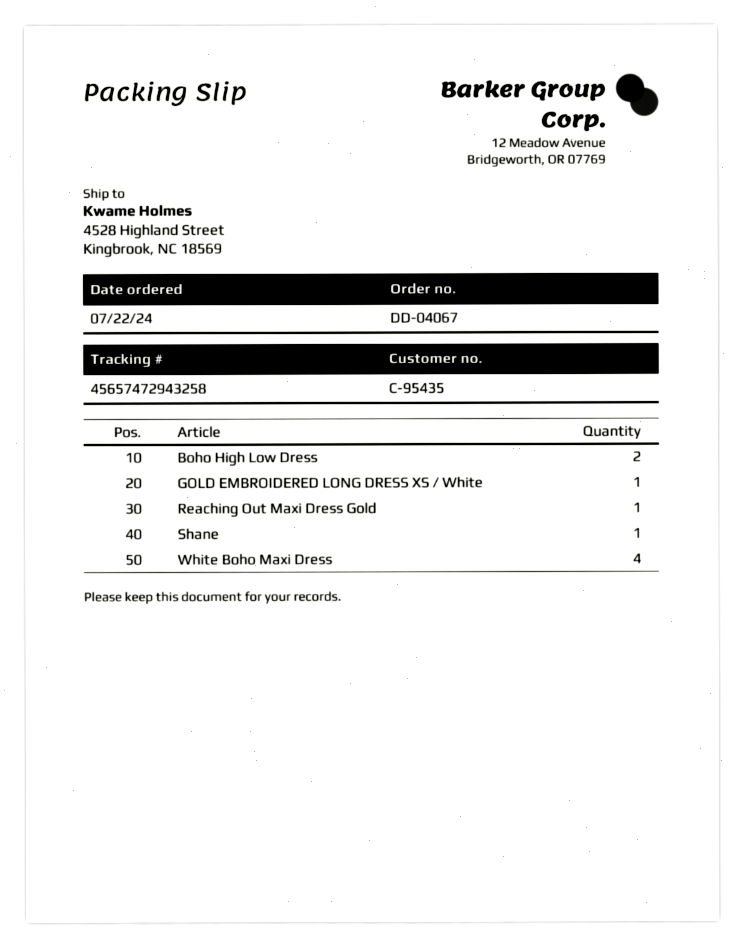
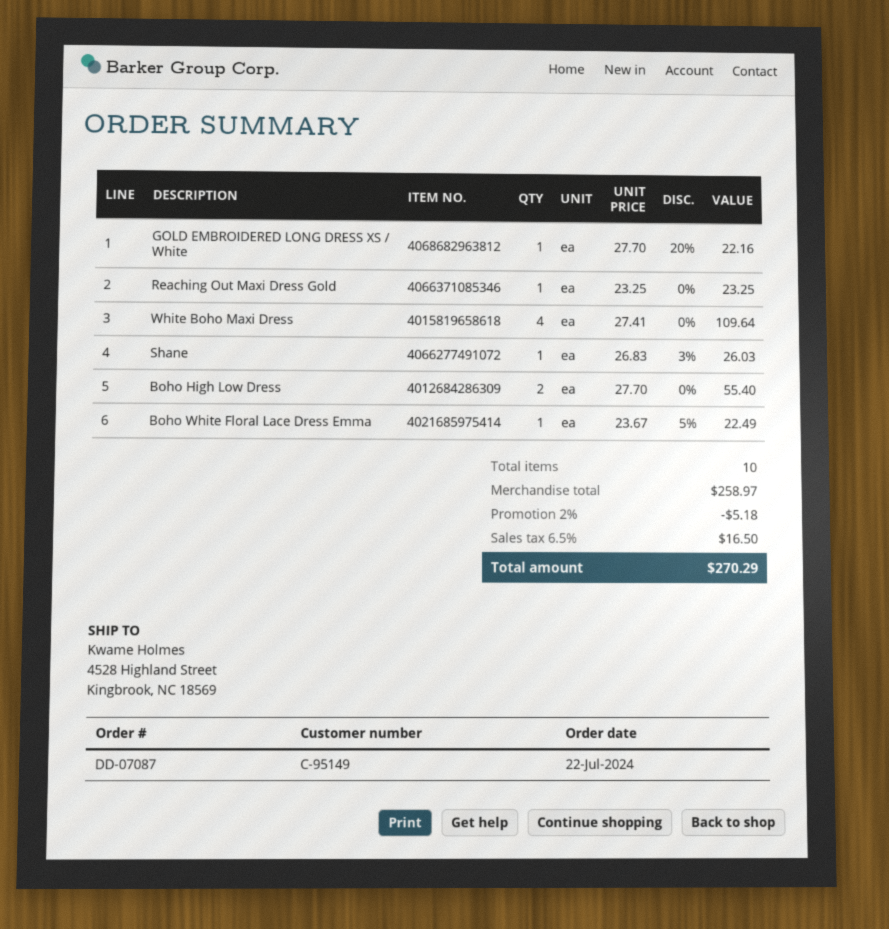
order number: DD-04067 -> DD-07087
customer number: C-95435 -> C-95149
Boho White Floral Lace Dress Emma: none -> 1

